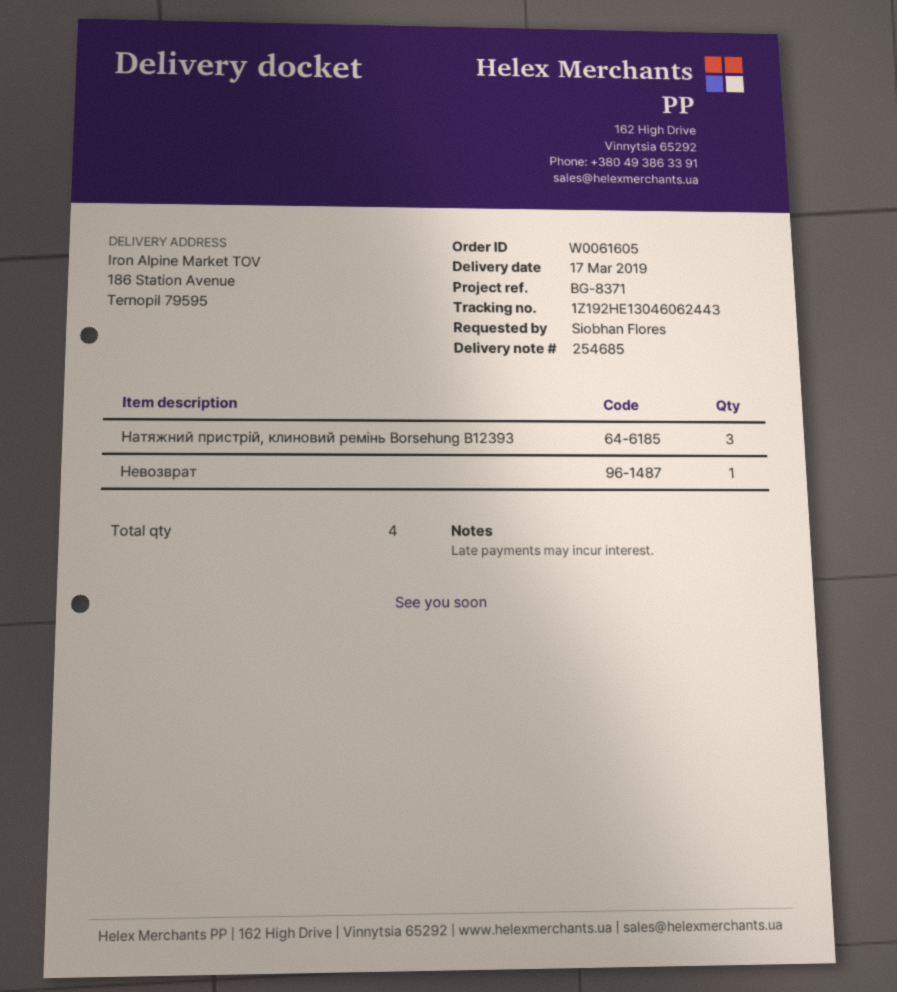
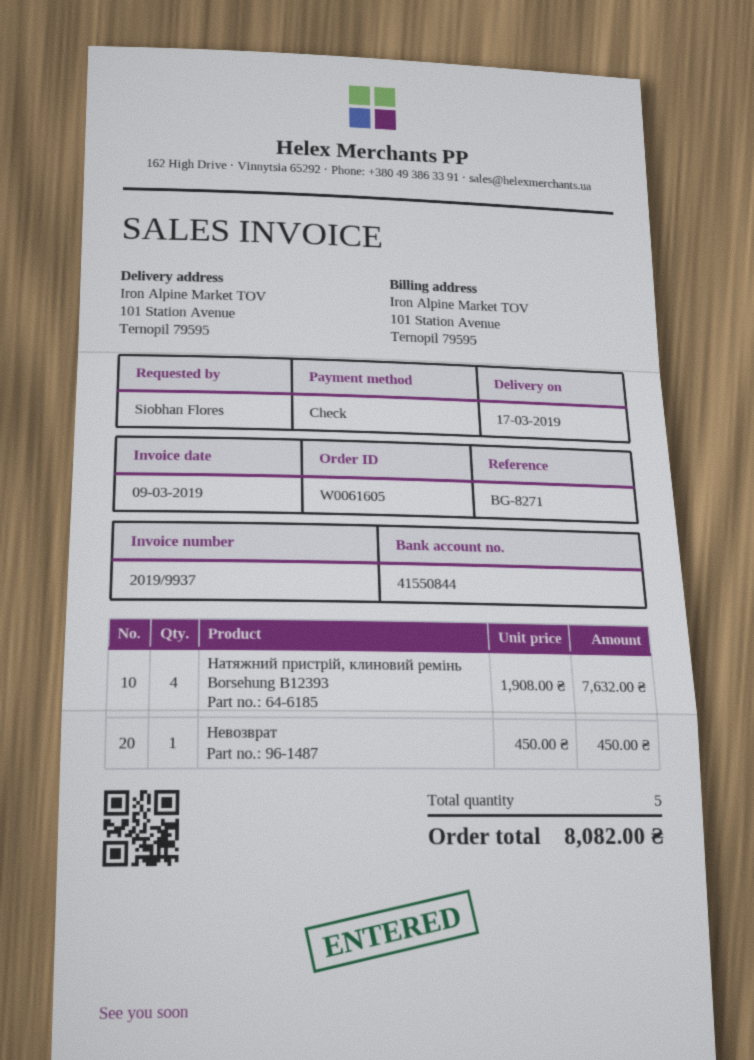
reference: BG-8371 -> BG-8271
ship to: 186 Station Avenue, Ternopil 79595 -> 101 Station Avenue, Ternopil 79595
Натяжний пристрій, клиновий ремінь Borsehung B12393: 3 -> 4
total quantity: 4 -> 5

